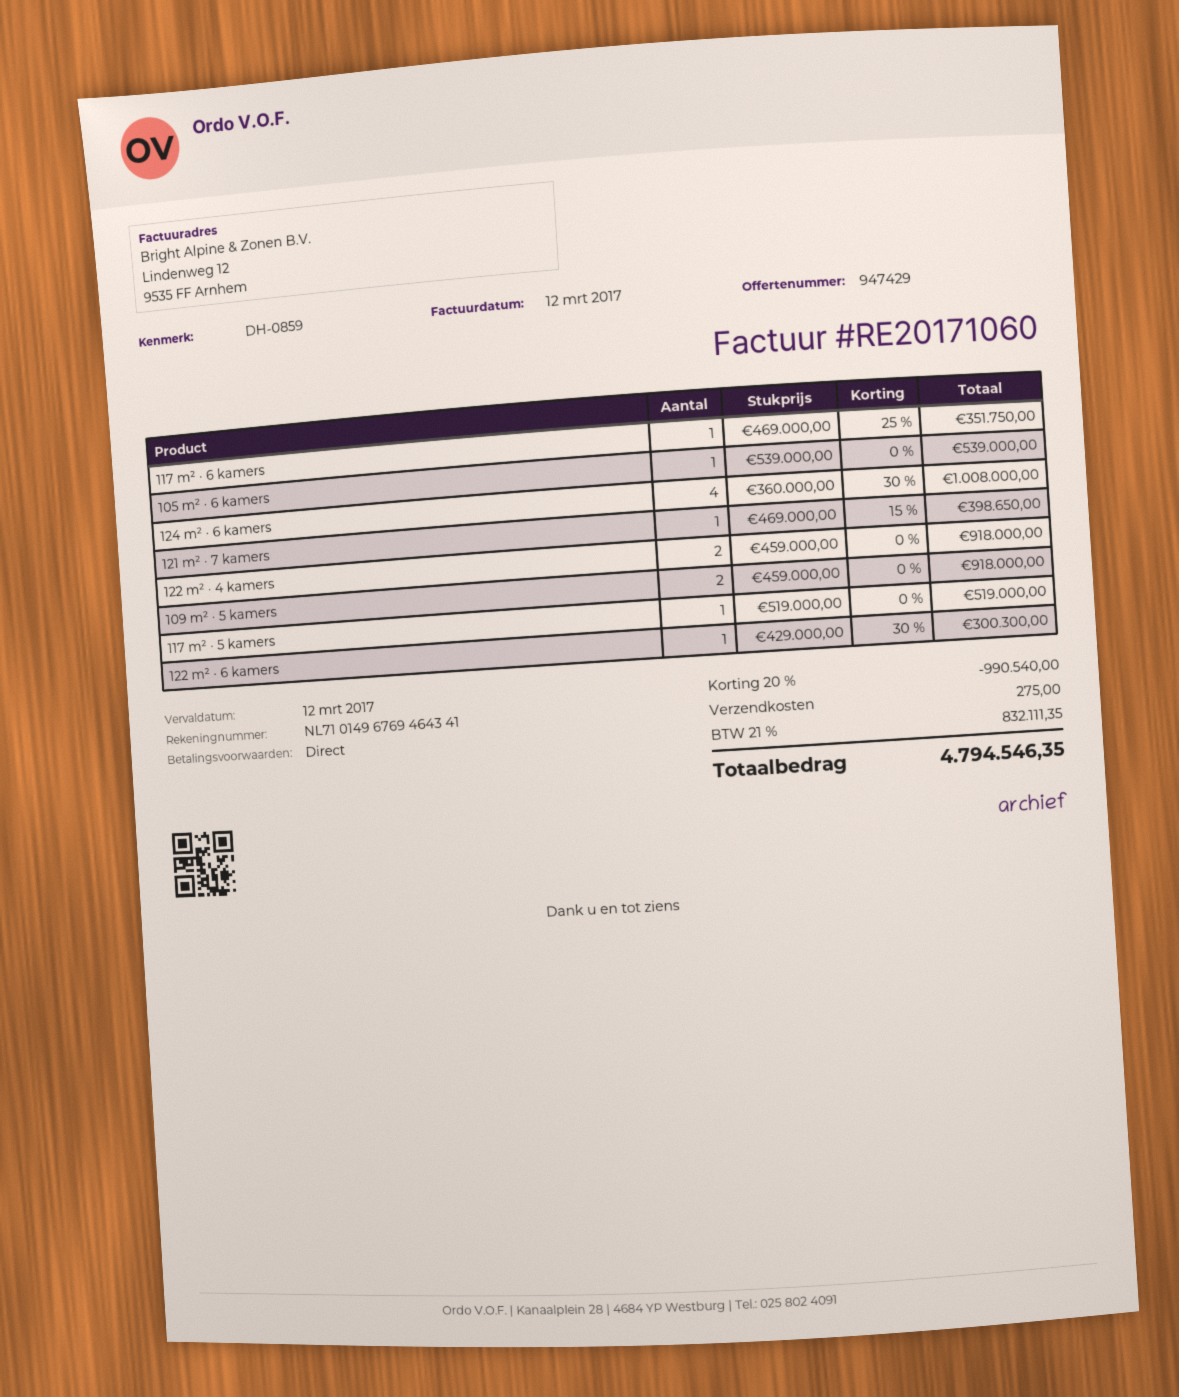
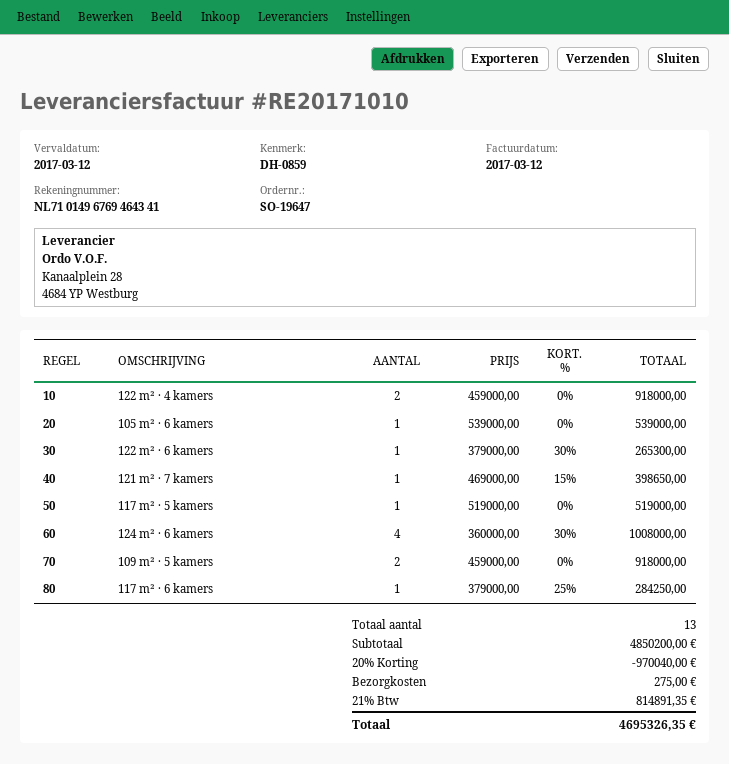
invoice number: RE20171060 -> RE20171010
117 m² · 6 kamers: 1 x 469000.00 - 25% = 351750.00 -> 1 x 379000.00 - 25% = 284250.00
122 m² · 6 kamers: 1 x 429000.00 - 30% = 300300.00 -> 1 x 379000.00 - 30% = 265300.00
discount: 20% = 990540.00 -> 20% = 970040.00
tax: 21% = 832111.35 -> 21% = 814891.35
total: 4794546.35 -> 4695326.35

